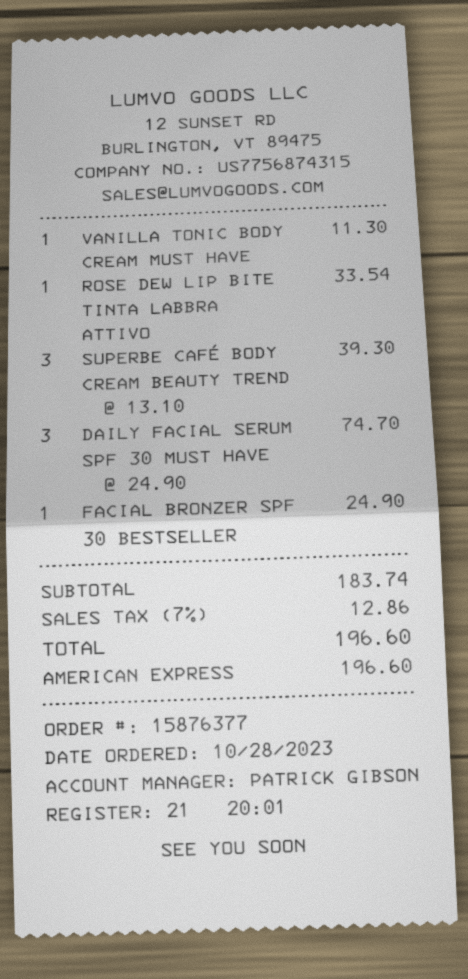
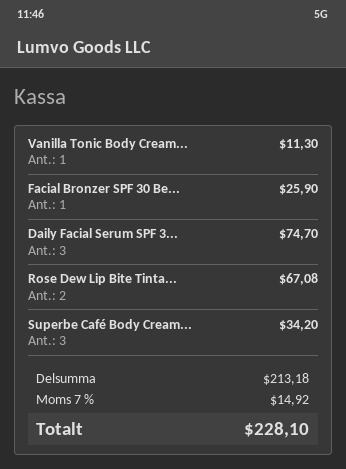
ROSE DEW LIP BITE TINTA LABBRA ATTIVO: 1 for 33.54 -> 2 for 67.08
SUPERBE CAFÉ BODY CREAM BEAUTY TREND: 3 for 39.30 -> 3 for 34.20
FACIAL BRONZER SPF 30 BESTSELLER: 1 for 24.90 -> 1 for 25.90
subtotal: 183.74 -> 213.18
tax: 7% = 12.86 -> 7% = 14.92
total: 196.60 -> 228.10

